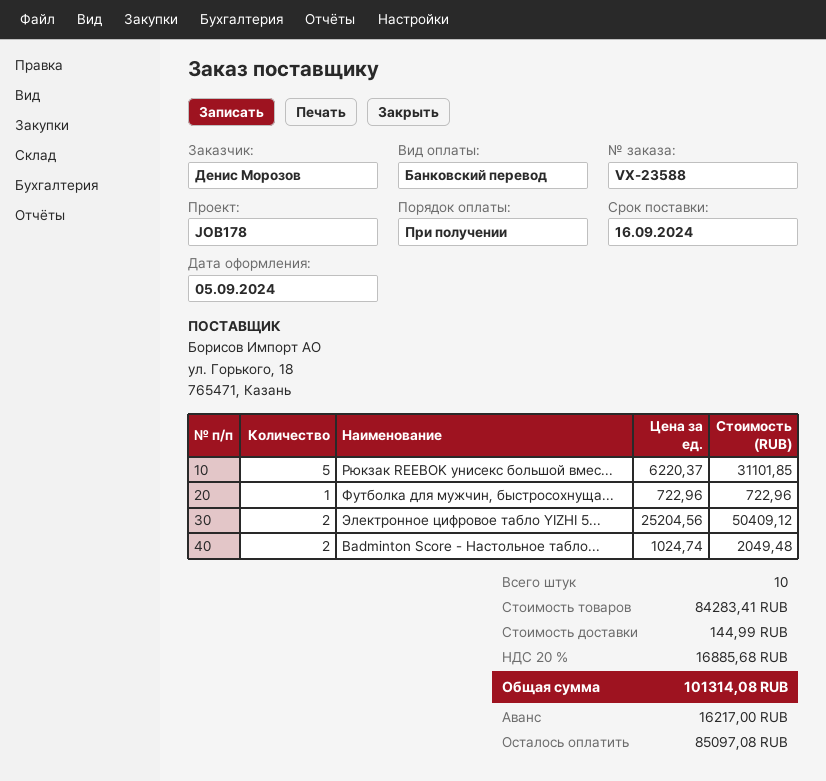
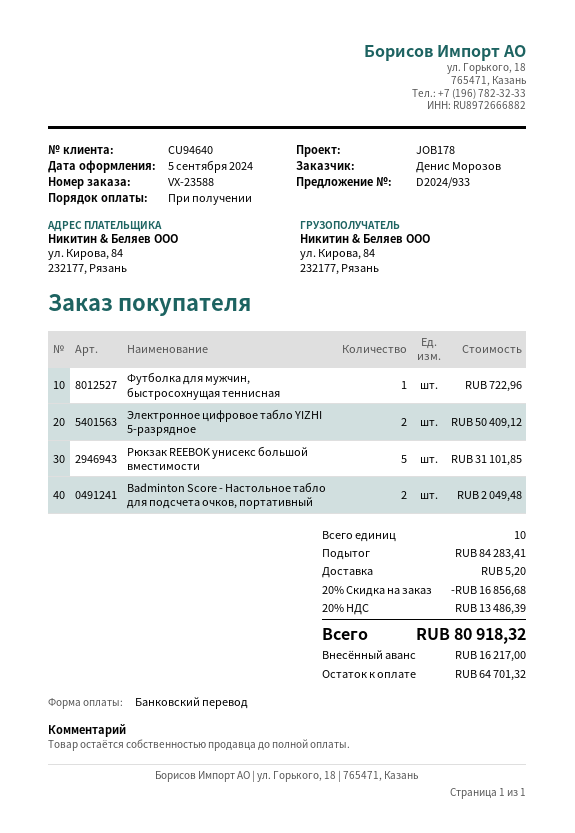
discount: none -> 20% = 16856.68
shipping: 144.99 -> 5.20
tax: 20% = 16885.68 -> 20% = 13486.39
total: 101314.08 -> 80918.32
balance: 85097.08 -> 64701.32

